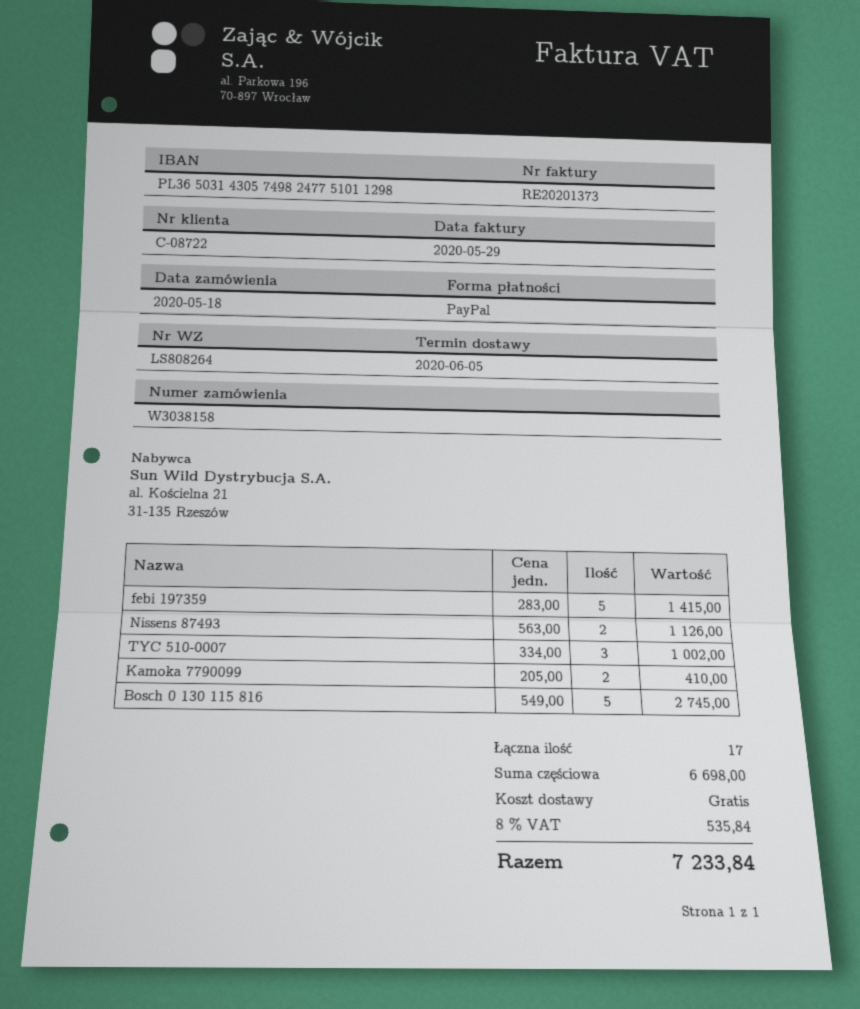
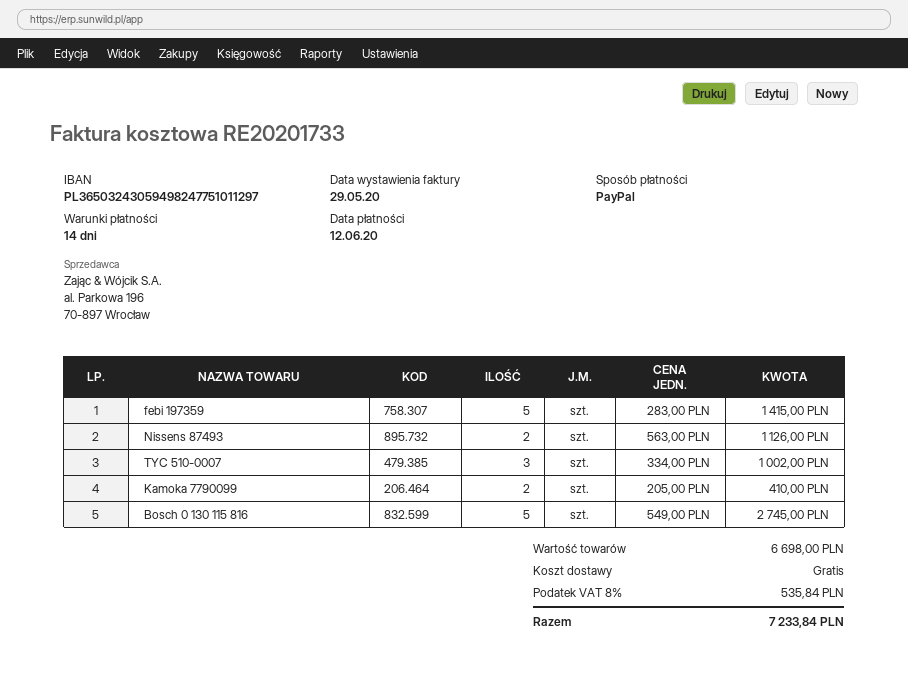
invoice number: RE20201373 -> RE20201733
bank account: PL36503143057498247751011298 -> PL36503243059498247751011297

